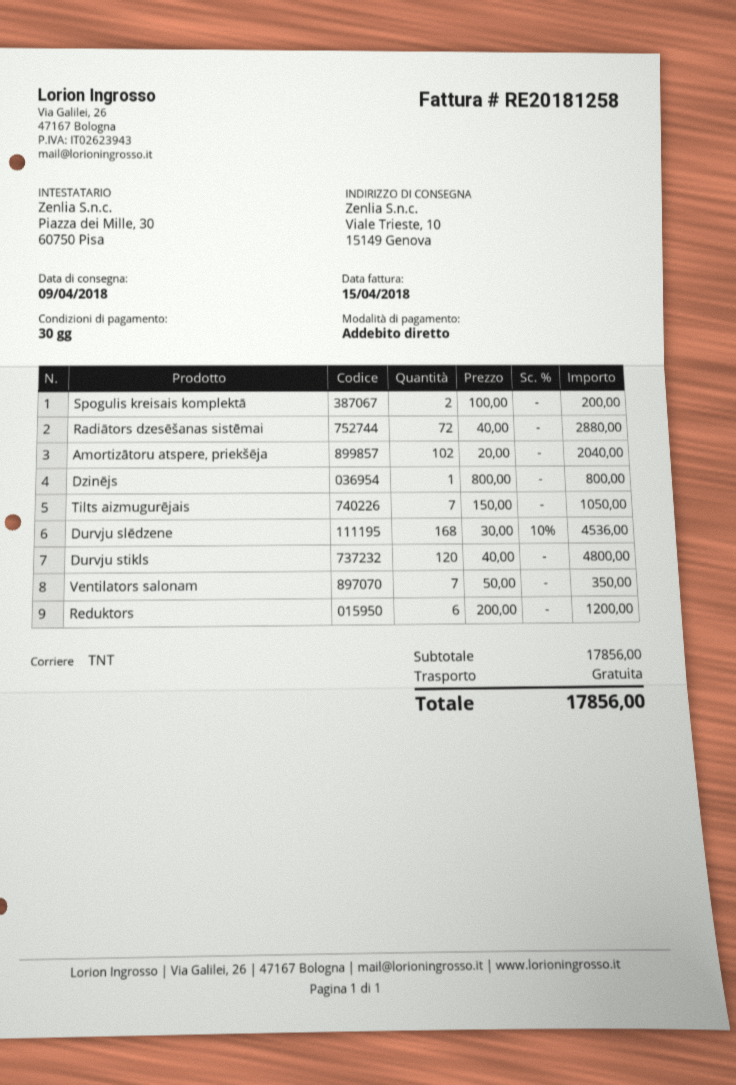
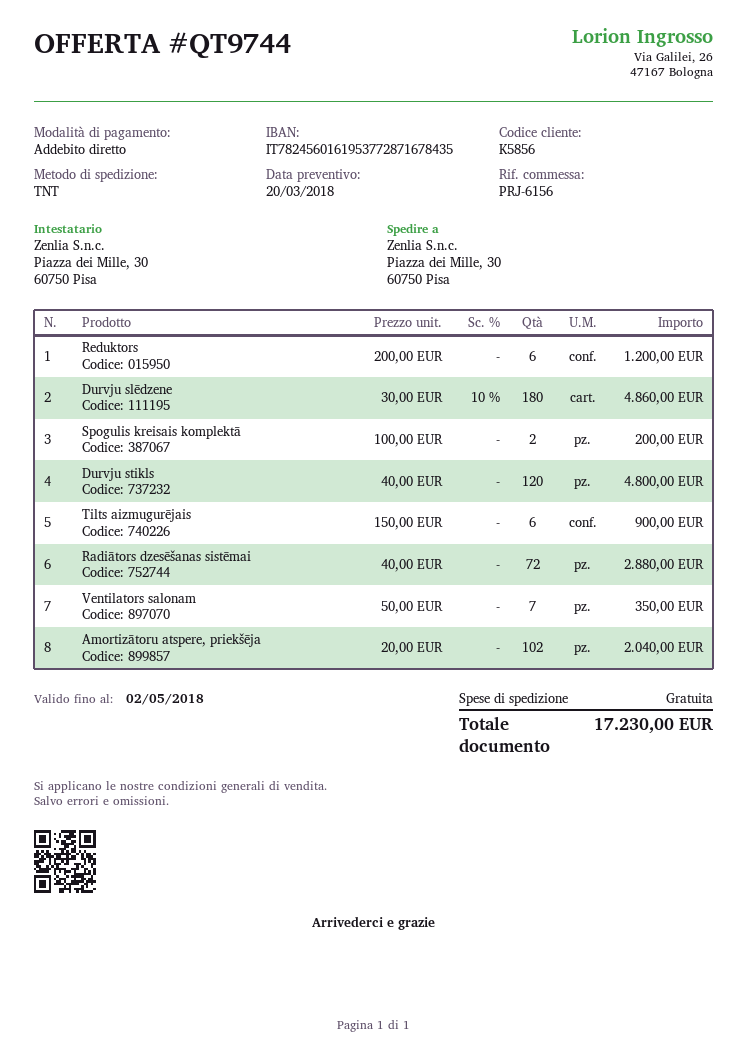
ship to: Viale Trieste, 10, 15149 Genova -> Piazza dei Mille, 30, 60750 Pisa
Dzinējs: 1 x 800.00 = 800.00 -> none
Tilts aizmugurējais: 7 x 150.00 = 1050.00 -> 6 x 150.00 = 900.00
Durvju slēdzene: 168 x 30.00 - 10% = 4536.00 -> 180 x 30.00 - 10% = 4860.00
total: 17856.00 -> 17230.00

